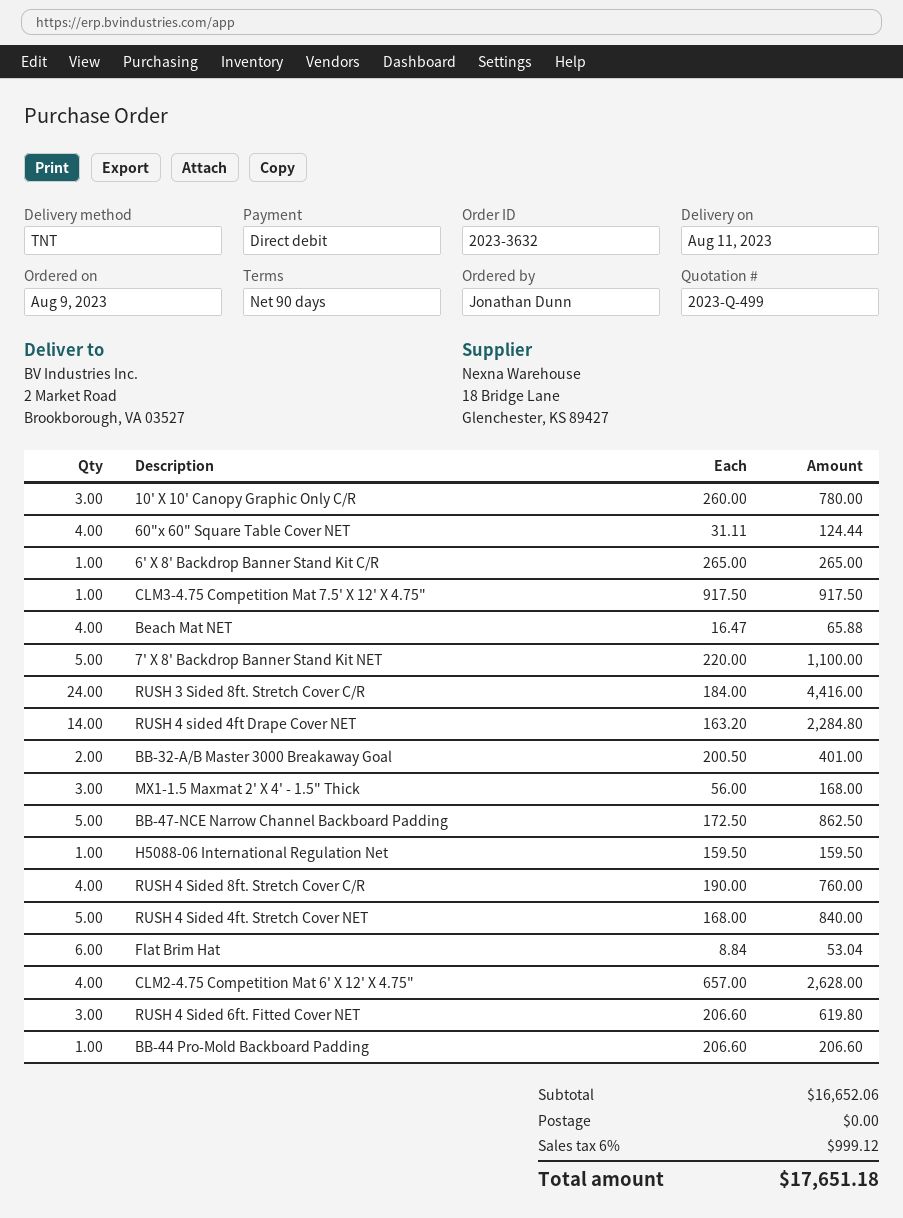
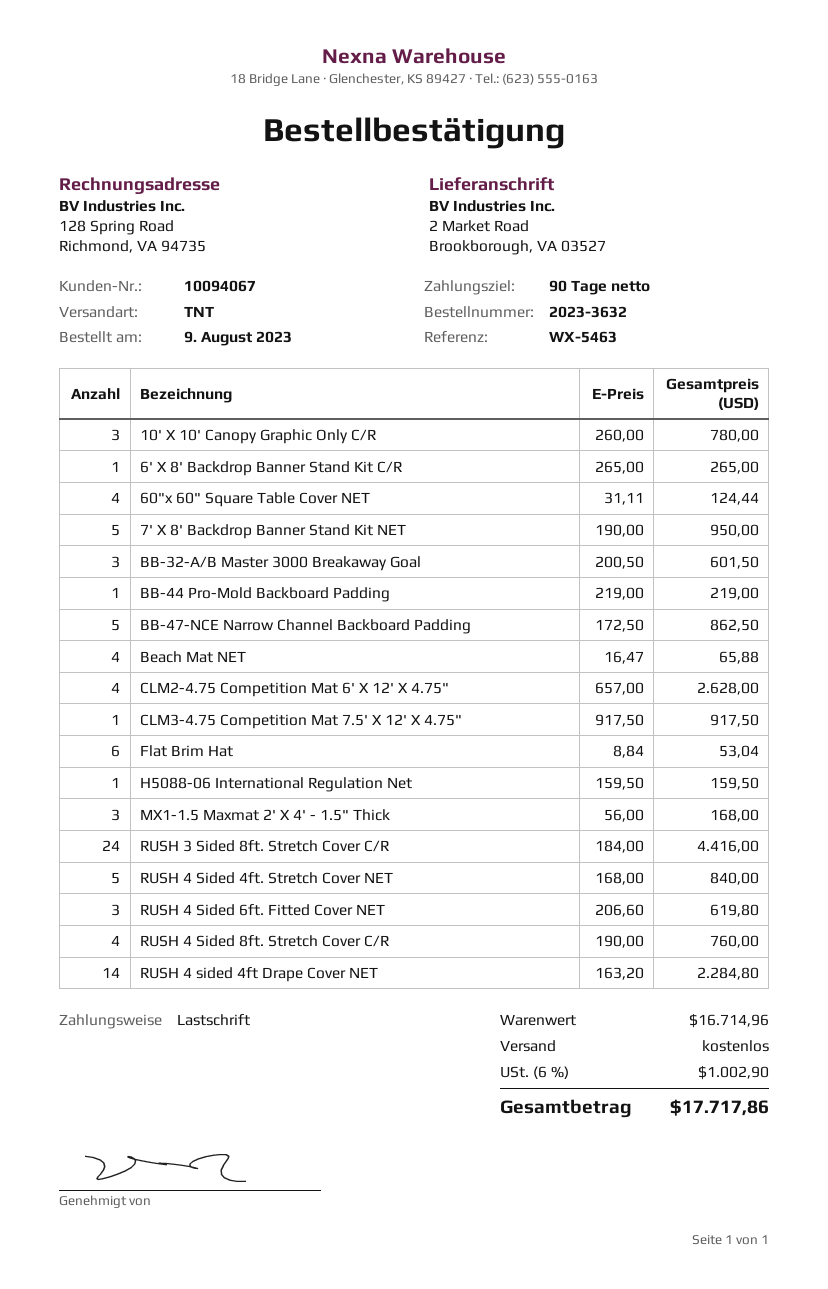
7' X 8' Backdrop Banner Stand Kit NET: 5 x 220.00 = 1100.00 -> 5 x 190.00 = 950.00
BB-32-A/B Master 3000 Breakaway Goal: 2 x 200.50 = 401.00 -> 3 x 200.50 = 601.50
BB-44 Pro-Mold Backboard Padding: 1 x 206.60 = 206.60 -> 1 x 219.00 = 219.00
subtotal: 16652.06 -> 16714.96
tax: 6% = 999.12 -> 6% = 1002.90
total: 17651.18 -> 17717.86

